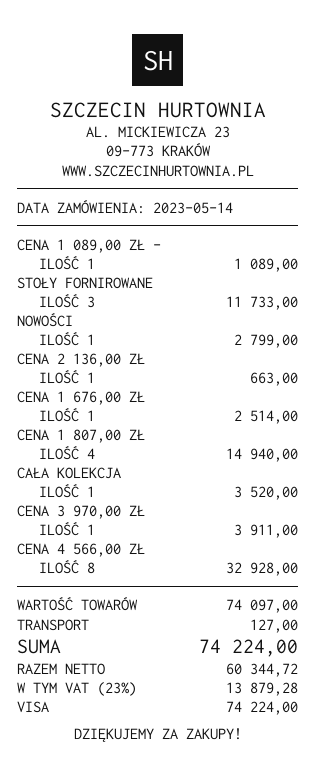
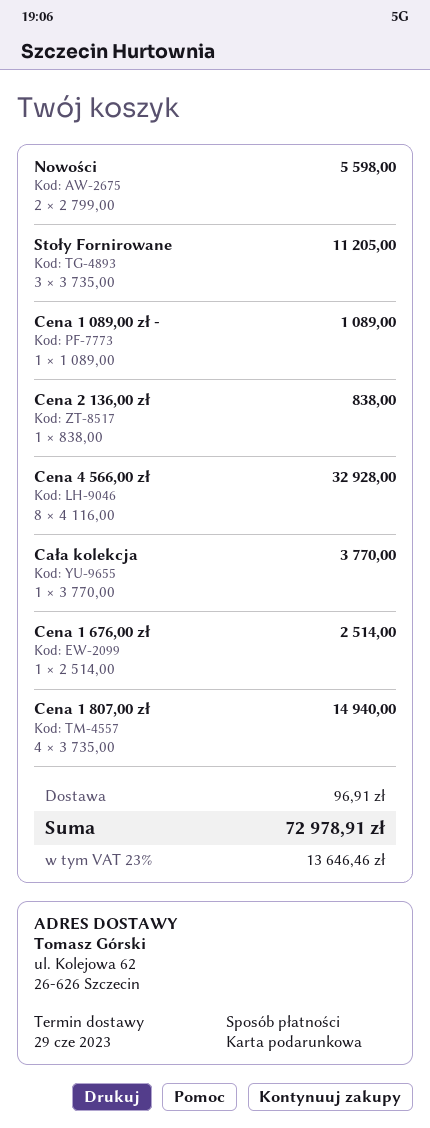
payment method: Visa -> gift card
STOŁY FORNIROWANE: 3 for 11733.00 -> 3 for 11205.00
NOWOŚCI: 1 for 2799.00 -> 2 for 5598.00
CENA 2 136,00 ZŁ: 1 for 663.00 -> 1 for 838.00
CAŁA KOLEKCJA: 1 for 3520.00 -> 1 for 3770.00
CENA 3 970,00 ZŁ: 1 for 3911.00 -> none
shipping: 127.00 -> 96.91
tax: 23% = 13879.28 -> 23% = 13646.46
total: 74224.00 -> 72978.91

